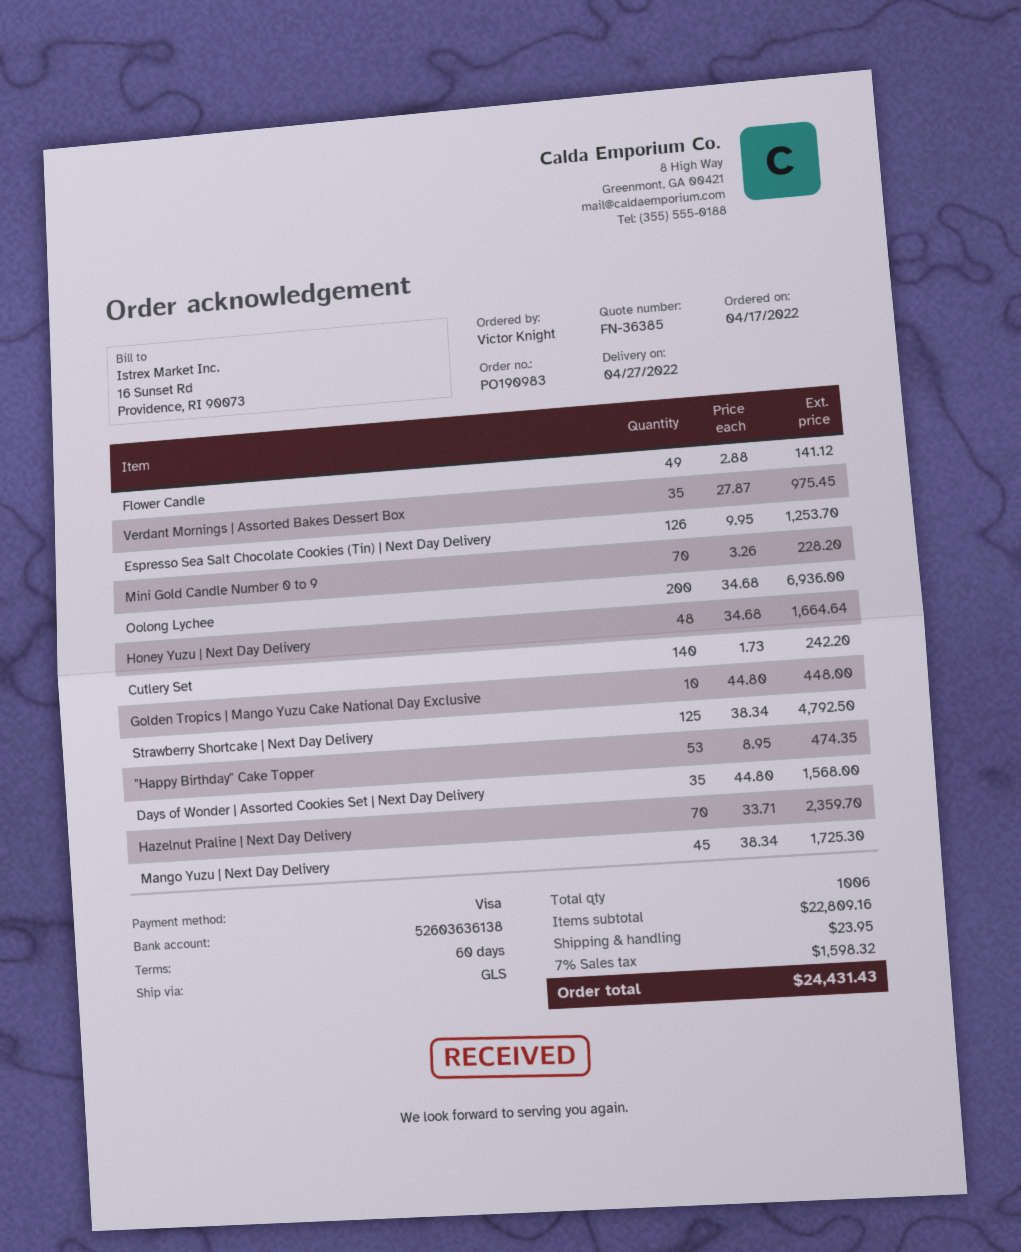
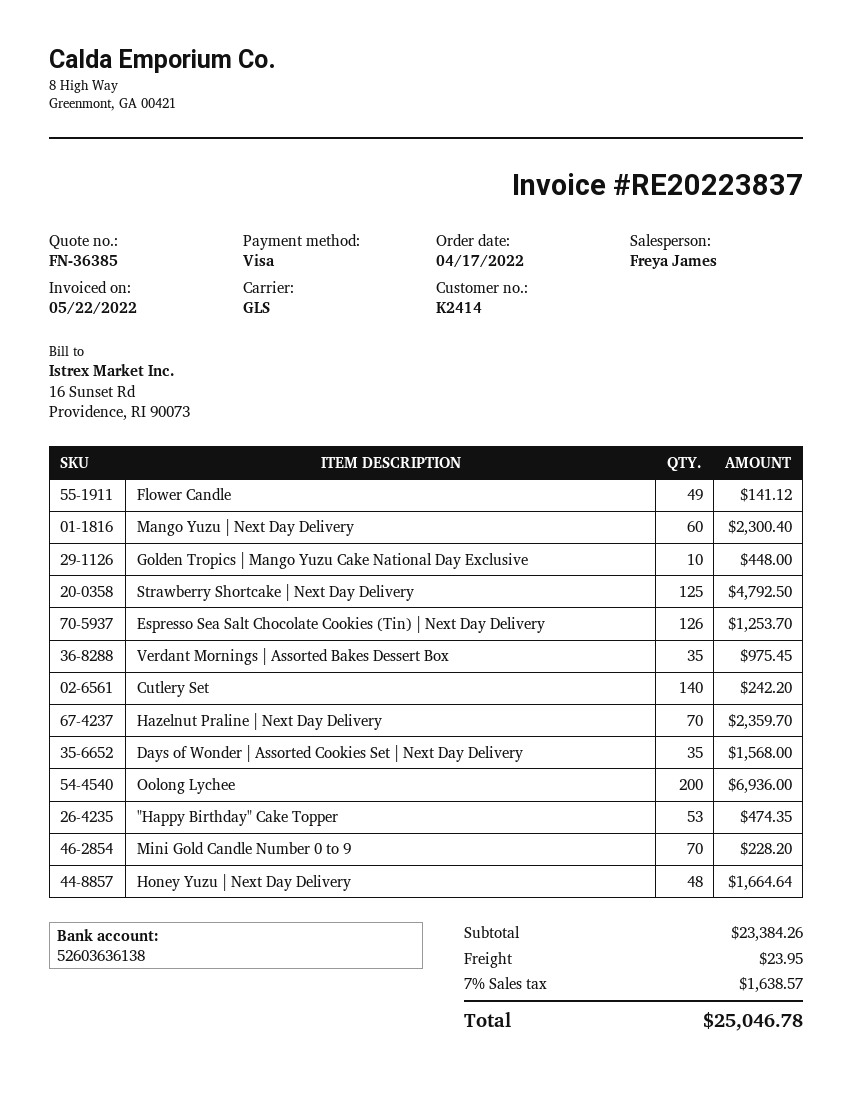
Mango Yuzu | Next Day Delivery: 45 for 1725.30 -> 60 for 2300.40
subtotal: 22809.16 -> 23384.26
tax: 7% = 1598.32 -> 7% = 1638.57
total: 24431.43 -> 25046.78

